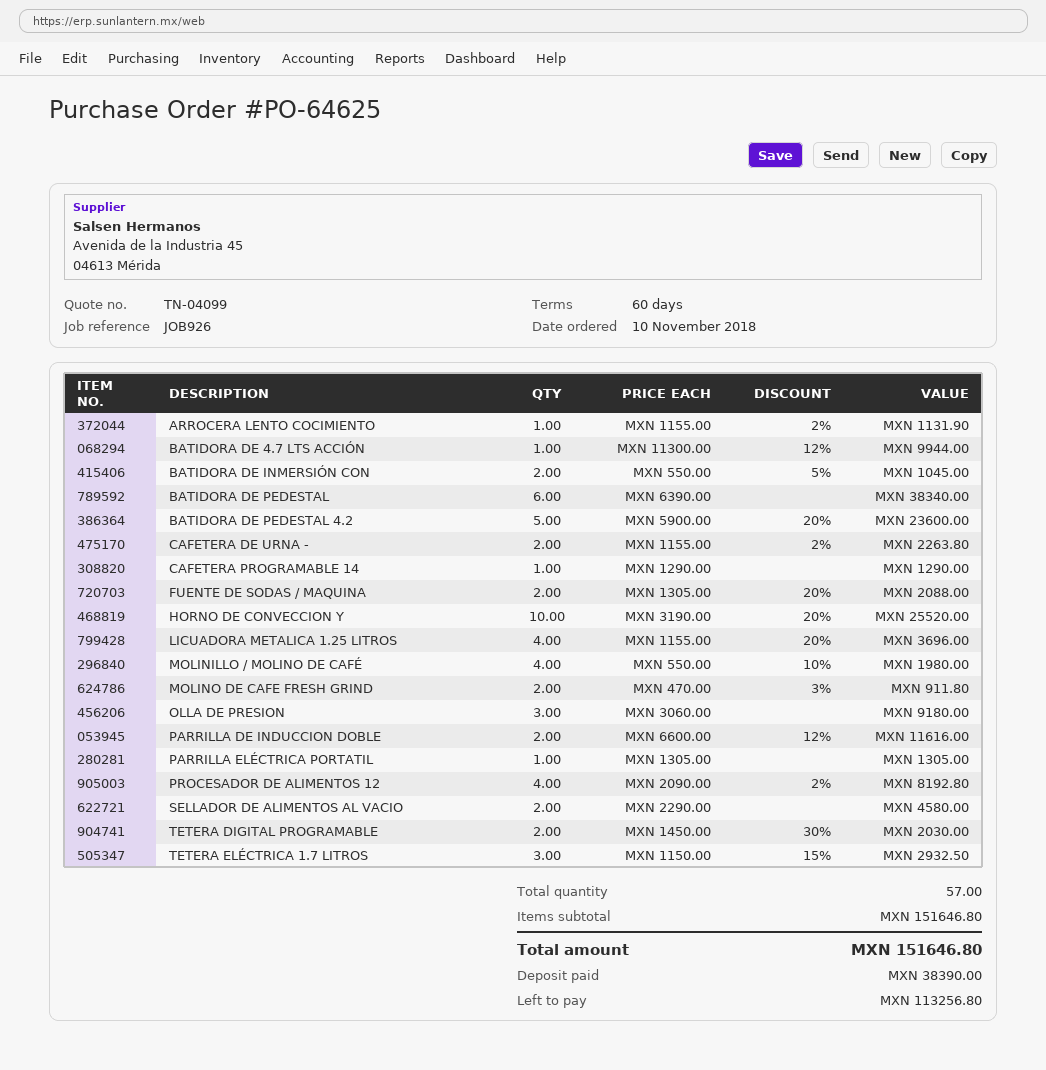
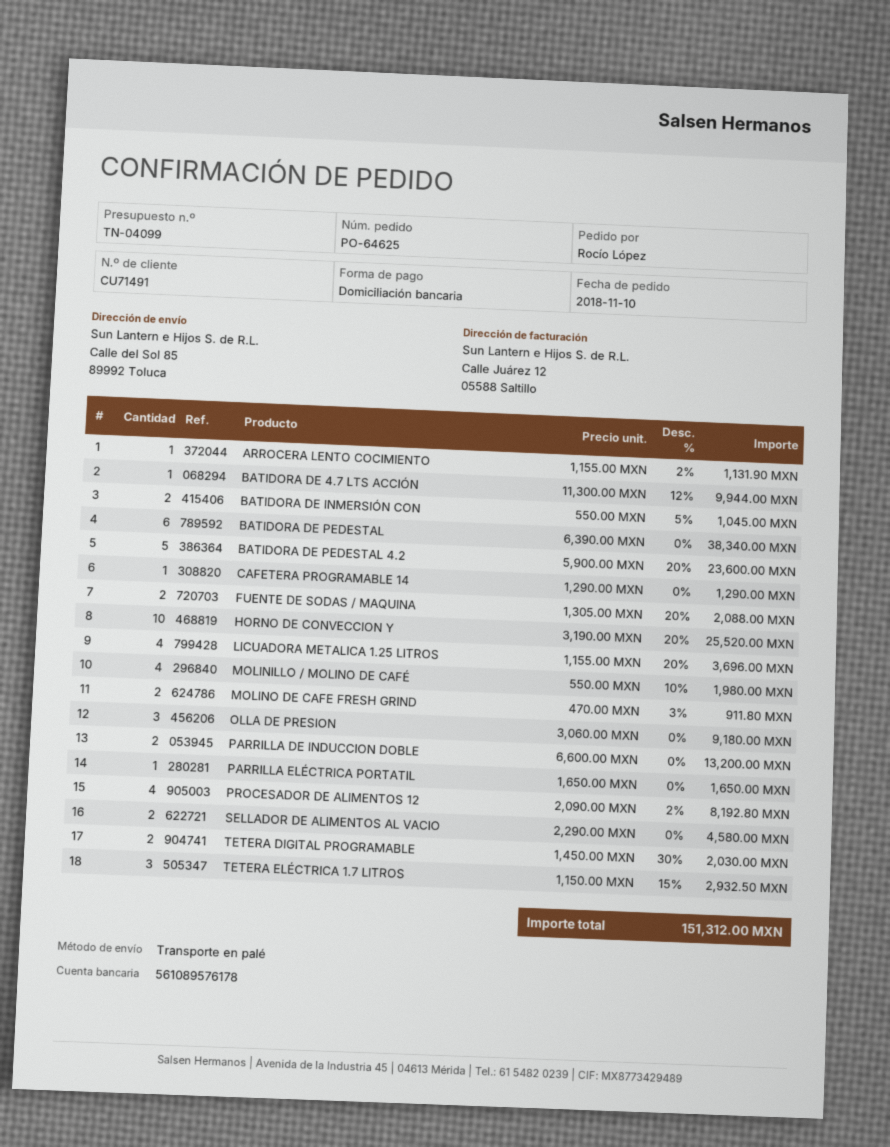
CAFETERA DE URNA -: 2 x 1155.00 - 2% = 2263.80 -> none
PARRILLA DE INDUCCION DOBLE: 2 x 6600.00 - 12% = 11616.00 -> 2 x 6600.00 = 13200.00
PARRILLA ELÉCTRICA PORTATIL: 1 x 1305.00 = 1305.00 -> 1 x 1650.00 = 1650.00
total: 151646.80 -> 151312.00

